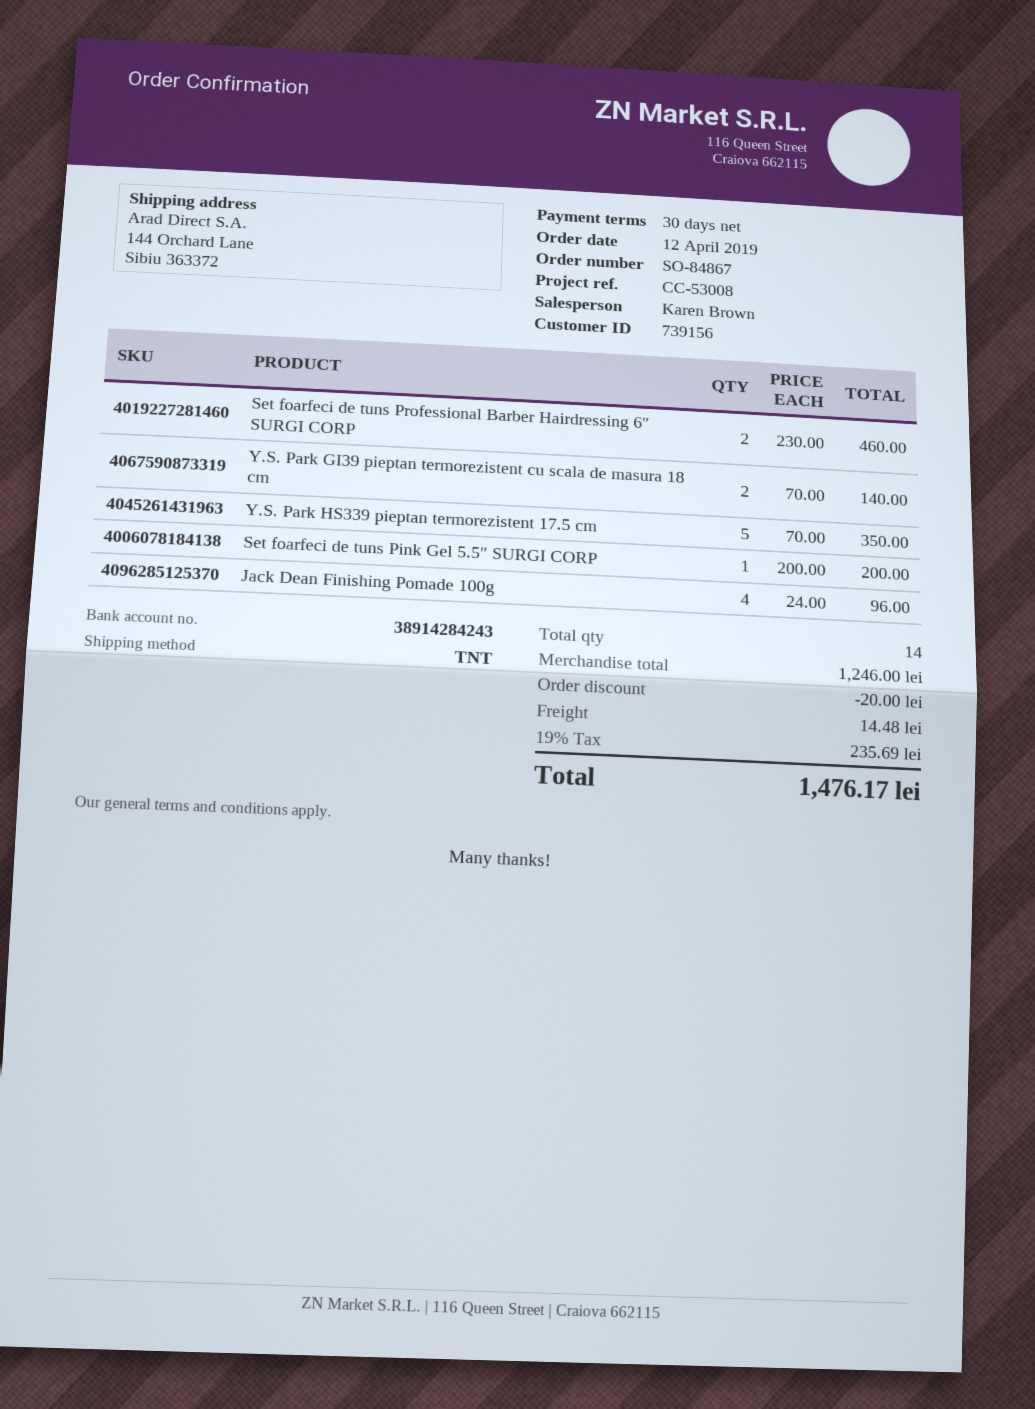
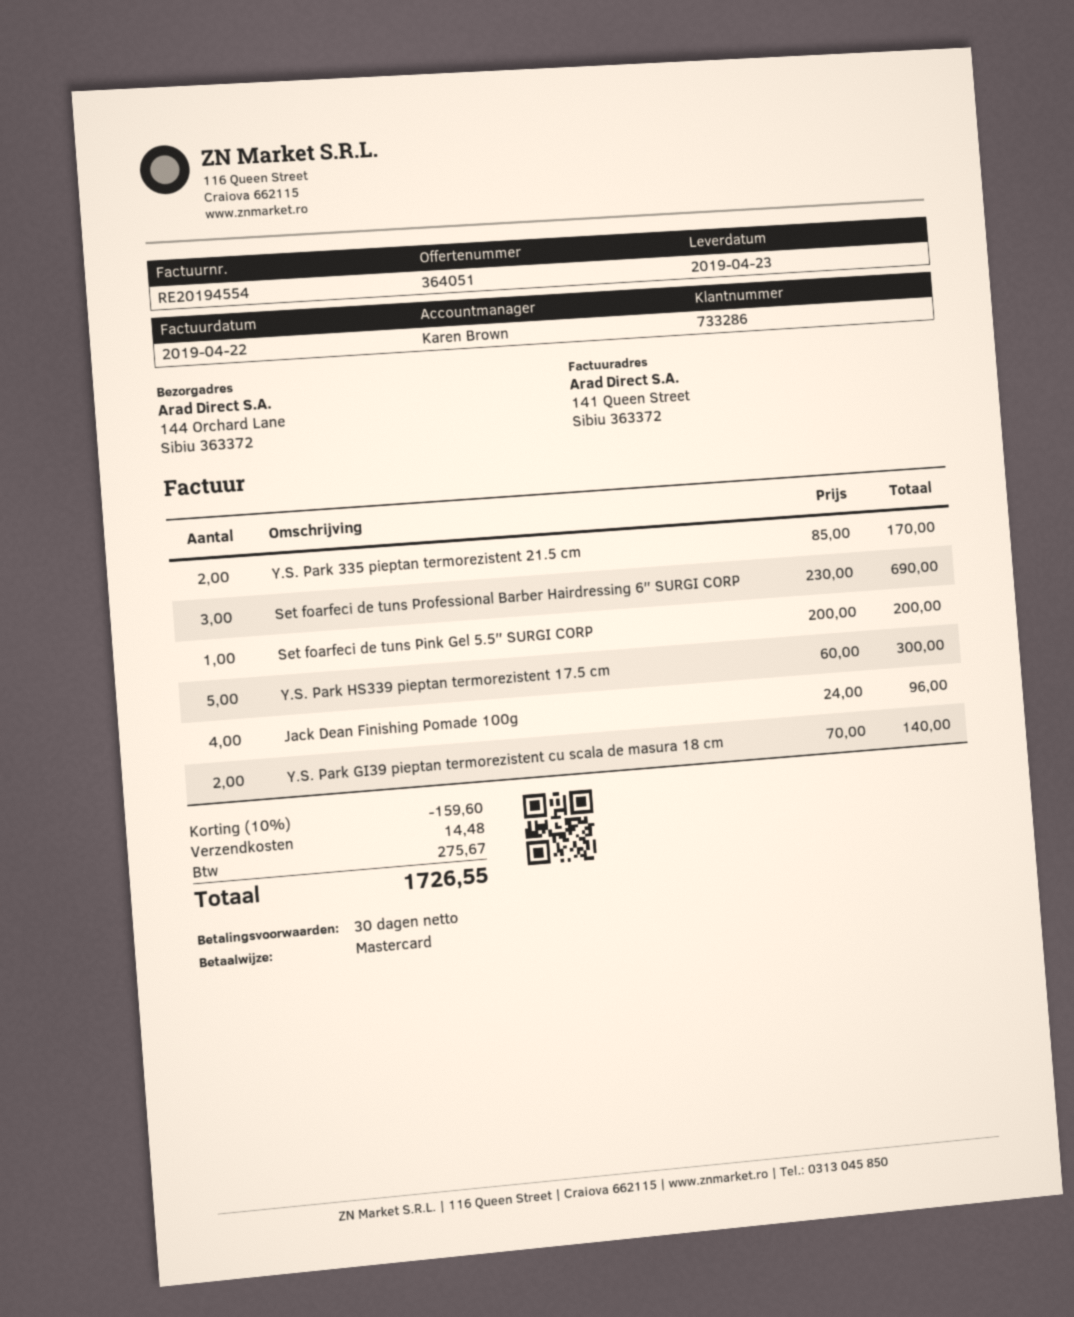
customer number: 739156 -> 733286
Set foarfeci de tuns Professional Barber Hairdressing 6″ SURGI CORP: 2 x 230.00 = 460.00 -> 3 x 230.00 = 690.00
Y.S. Park HS339 pieptan termorezistent 17.5 cm: 5 x 70.00 = 350.00 -> 5 x 60.00 = 300.00
Y.S. Park 335 pieptan termorezistent 21.5 cm: none -> 2 x 85.00 = 170.00
discount: 20.00 -> 159.60
tax: 235.69 -> 275.67
total: 1476.17 -> 1726.55

